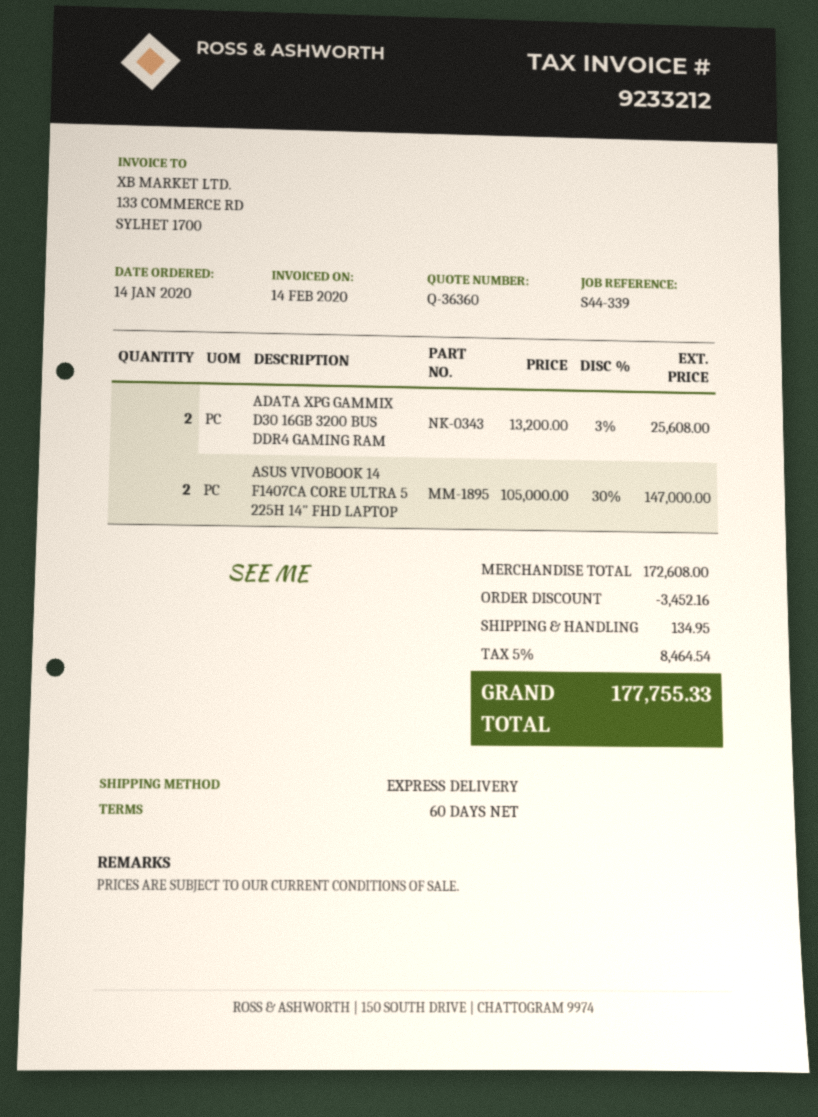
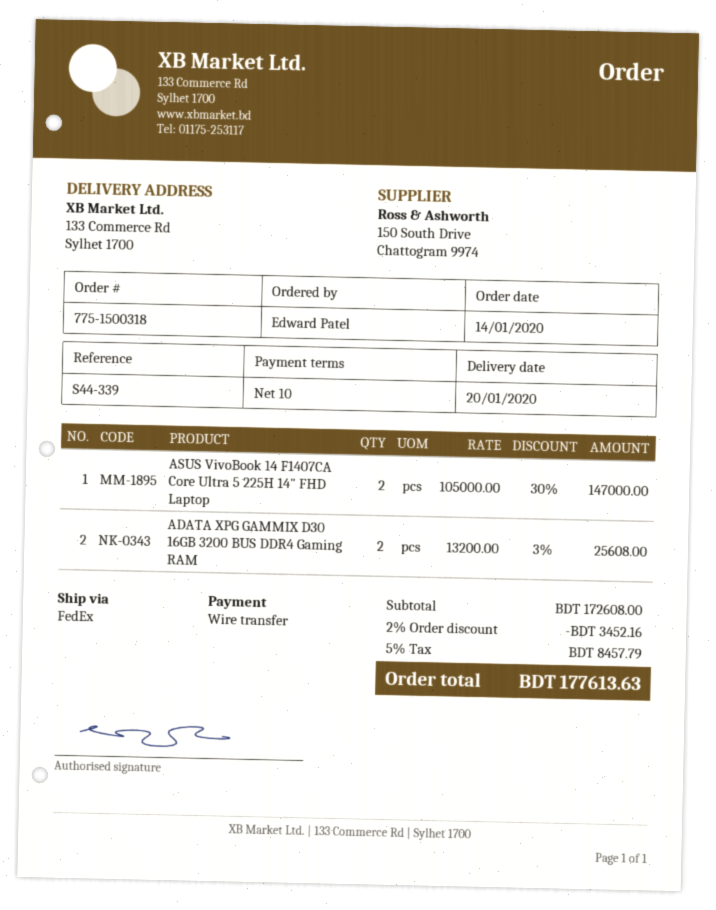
payment terms: 60 days -> 10 days
shipping method: express -> FedEx
shipping: 134.95 -> none
tax: 5% = 8464.54 -> 5% = 8457.79
total: 177755.33 -> 177613.63

